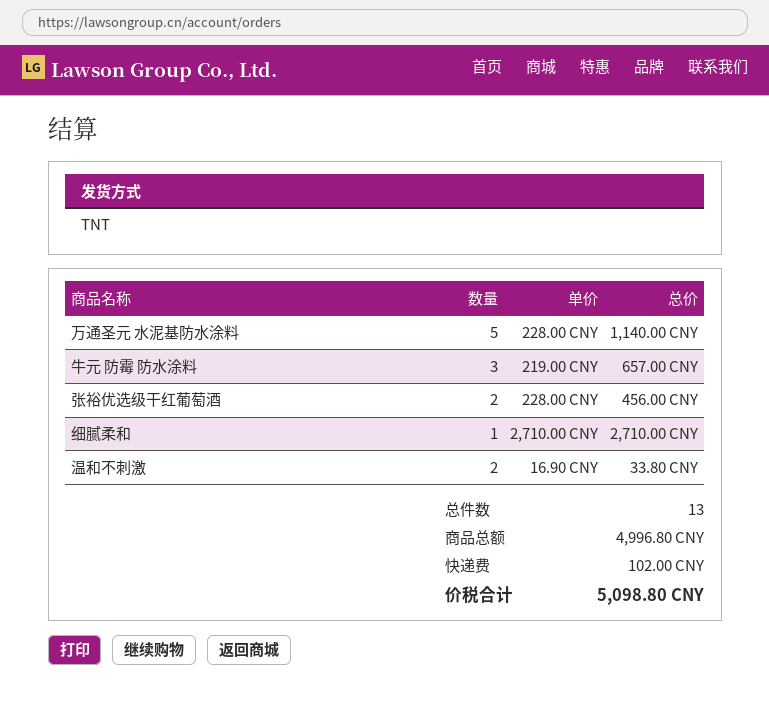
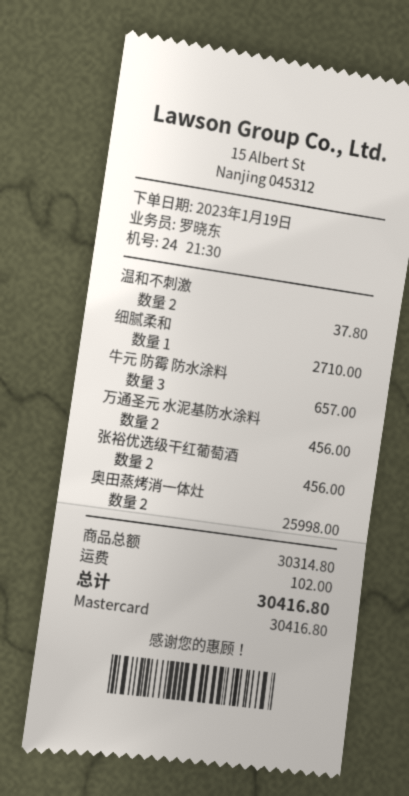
万通圣元 水泥基防水涂料: 5 for 1140.00 -> 2 for 456.00
温和不刺激: 2 for 33.80 -> 2 for 37.80
奥田蒸烤消一体灶: none -> 2 for 25998.00
subtotal: 4996.80 -> 30314.80
total: 5098.80 -> 30416.80

